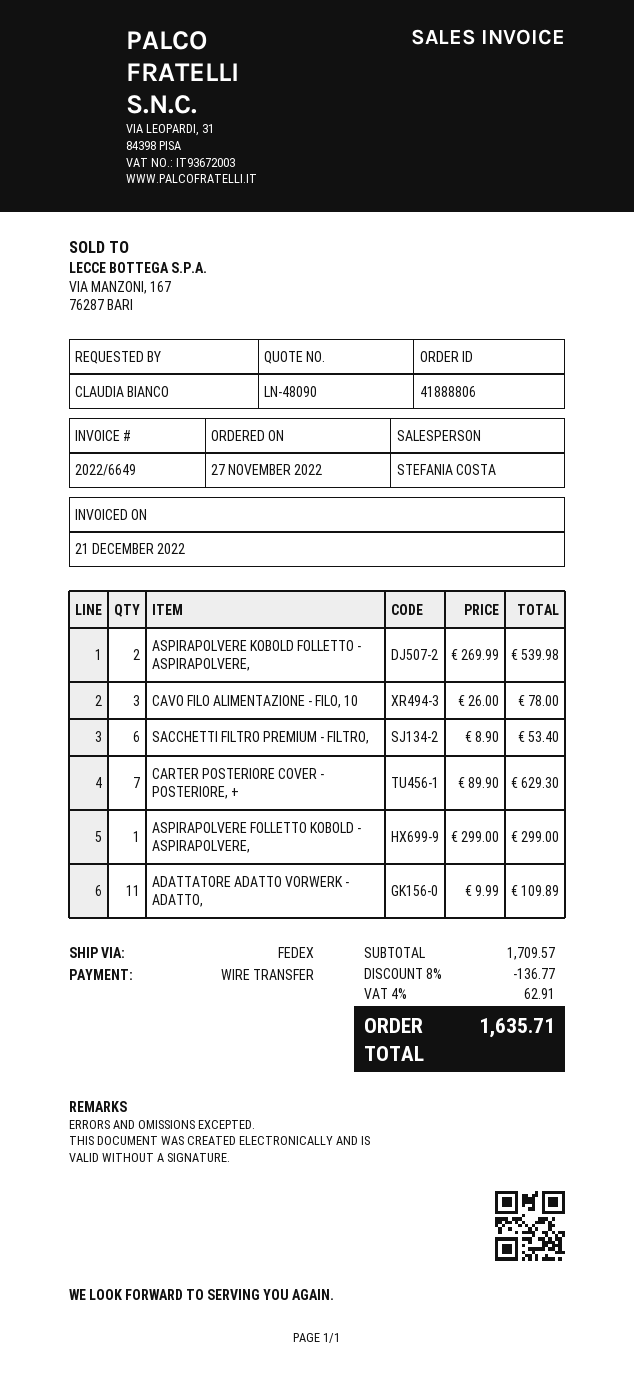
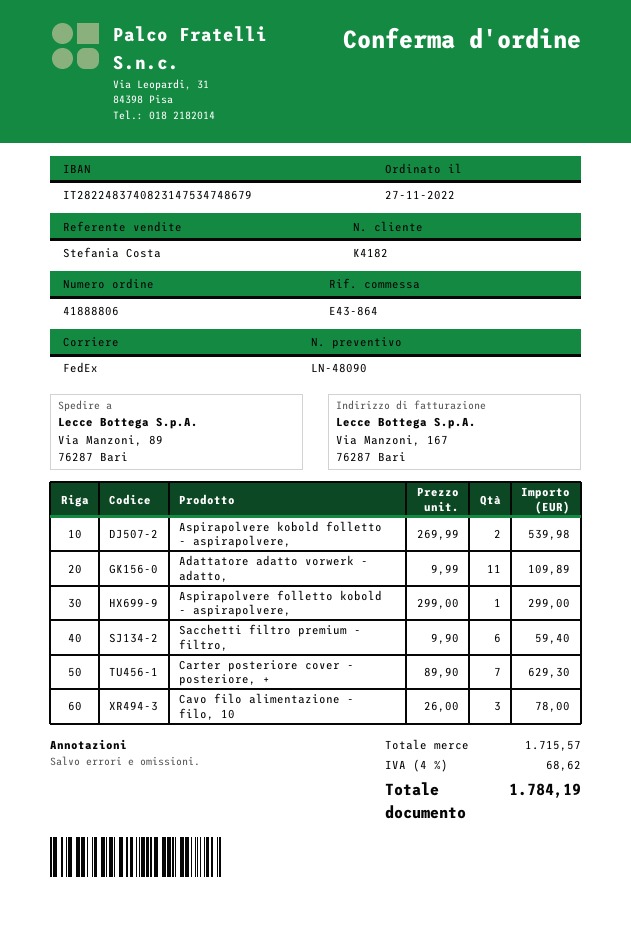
SACCHETTI FILTRO PREMIUM - FILTRO,: 6 x 8.90 = 53.40 -> 6 x 9.90 = 59.40
subtotal: 1709.57 -> 1715.57
discount: 8% = 136.77 -> none
tax: 4% = 62.91 -> 4% = 68.62
total: 1635.71 -> 1784.19

